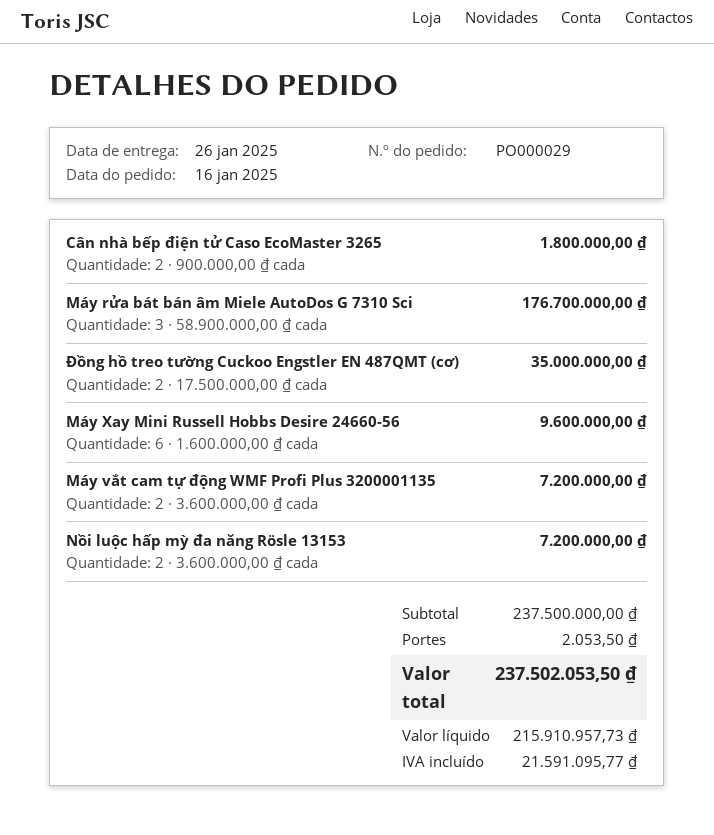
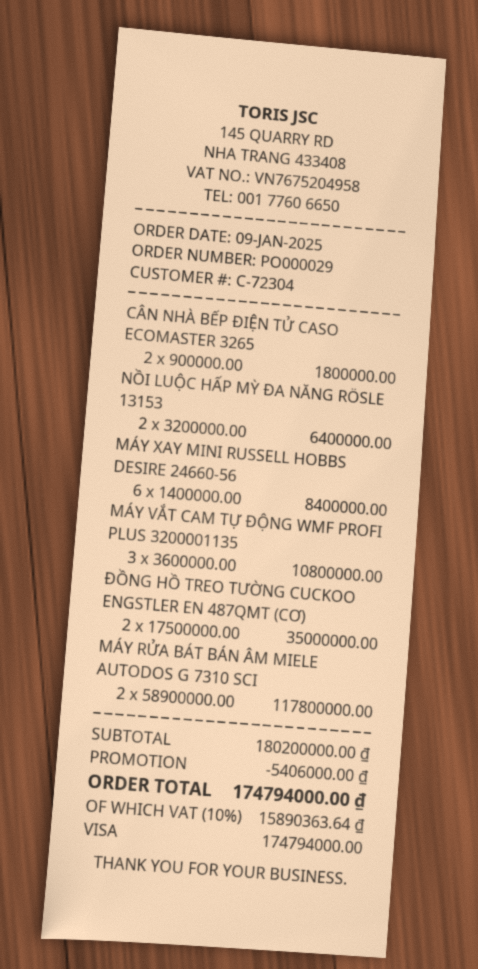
order date: 2025-01-16 -> 2025-01-09
Máy rửa bát bán âm Miele AutoDos G 7310 Sci: 3 x 58900000.00 = 176700000.00 -> 2 x 58900000.00 = 117800000.00
Máy Xay Mini Russell Hobbs Desire 24660-56: 6 x 1600000.00 = 9600000.00 -> 6 x 1400000.00 = 8400000.00
Máy vắt cam tự động WMF Profi Plus 3200001135: 2 x 3600000.00 = 7200000.00 -> 3 x 3600000.00 = 10800000.00
Nồi luộc hấp mỳ đa năng Rösle 13153: 2 x 3600000.00 = 7200000.00 -> 2 x 3200000.00 = 6400000.00
subtotal: 237500000.00 -> 180200000.00
discount: none -> 5406000.00
shipping: 2053.50 -> none
tax: 21591095.77 -> 15890363.64
total: 237502053.50 -> 174794000.00

